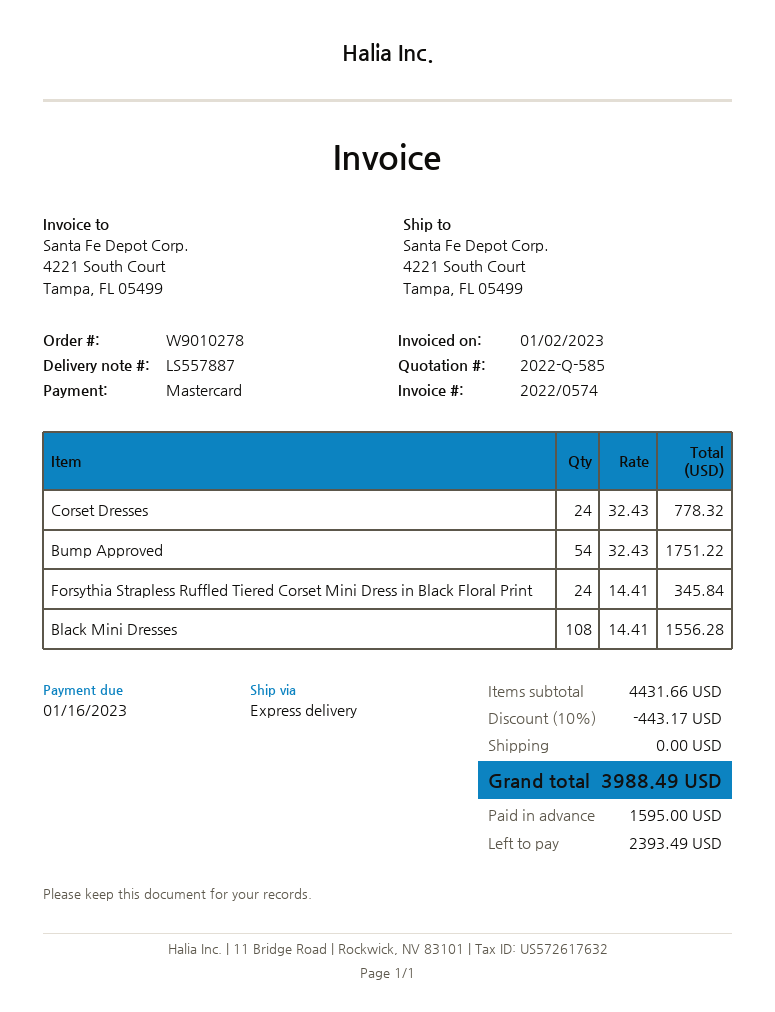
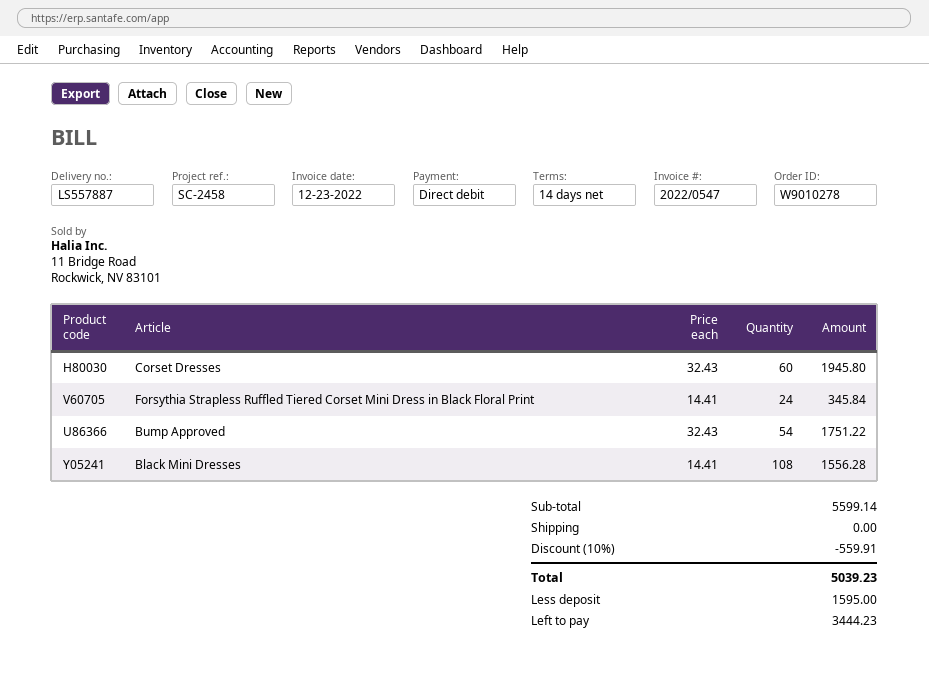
invoice number: 2022/0574 -> 2022/0547
invoice date: 2023-01-02 -> 2022-12-23
payment method: Mastercard -> direct debit
Corset Dresses: 24 x 32.43 = 778.32 -> 60 x 32.43 = 1945.80
subtotal: 4431.66 -> 5599.14
discount: 10% = 443.17 -> 10% = 559.91
total: 3988.49 -> 5039.23
balance: 2393.49 -> 3444.23

